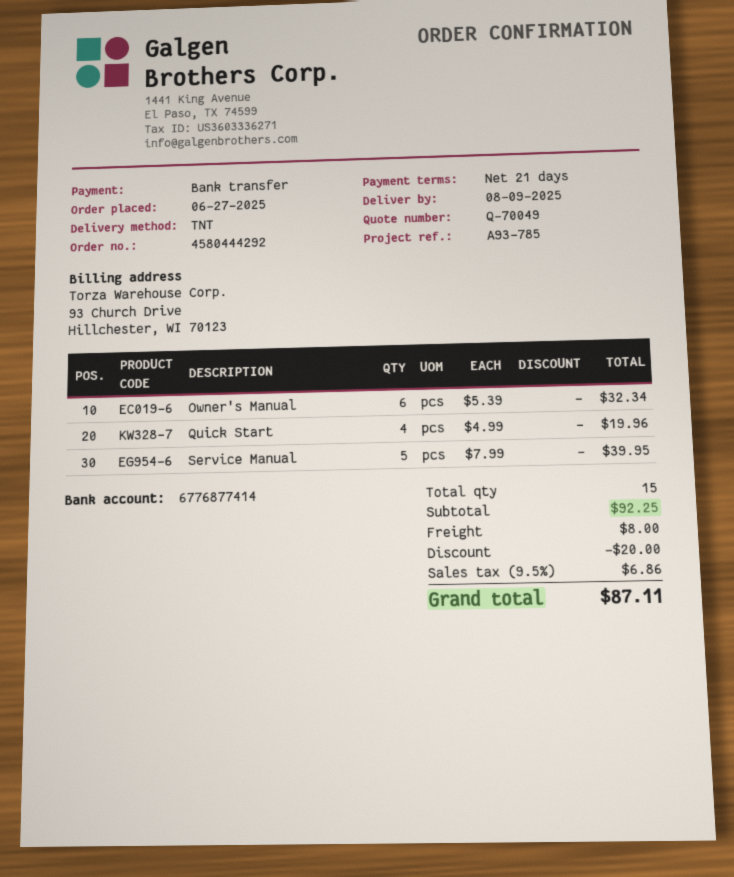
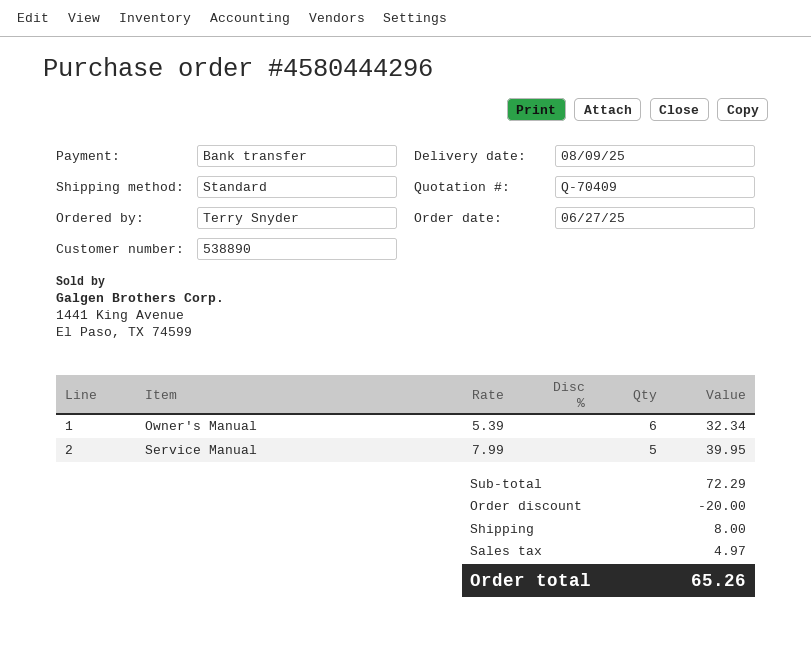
quote number: Q-70049 -> Q-70409
order number: 4580444292 -> 4580444296
shipping method: TNT -> standard
Quick Start: 4 x 4.99 = 19.96 -> none
subtotal: 92.25 -> 72.29
tax: 6.86 -> 4.97
total: 87.11 -> 65.26

